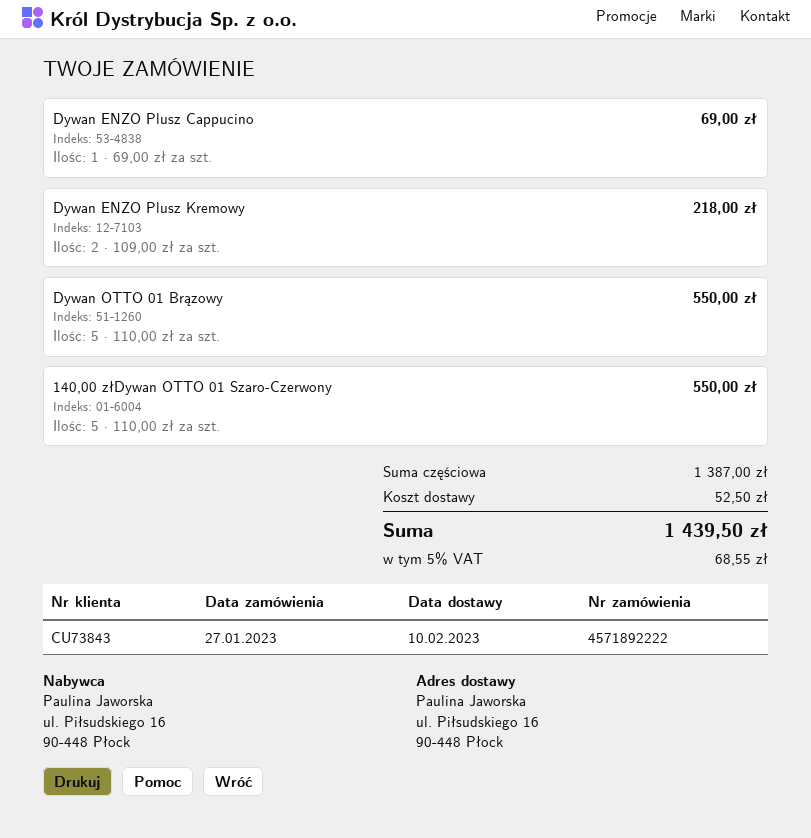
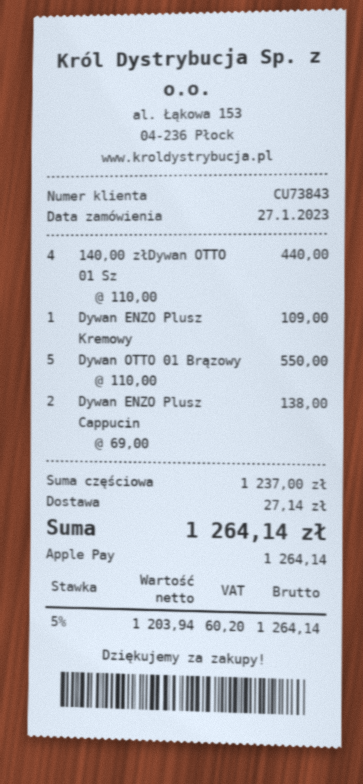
Dywan ENZO Plusz Cappucino: 1 x 69.00 = 69.00 -> 2 x 69.00 = 138.00
Dywan ENZO Plusz Kremowy: 2 x 109.00 = 218.00 -> 1 x 109.00 = 109.00
140,00 złDywan OTTO 01 Szaro-Czerwony: 5 x 110.00 = 550.00 -> 4 x 110.00 = 440.00
subtotal: 1387.00 -> 1237.00
shipping: 52.50 -> 27.14
tax: 5% = 68.55 -> 5% = 60.20
total: 1439.50 -> 1264.14

